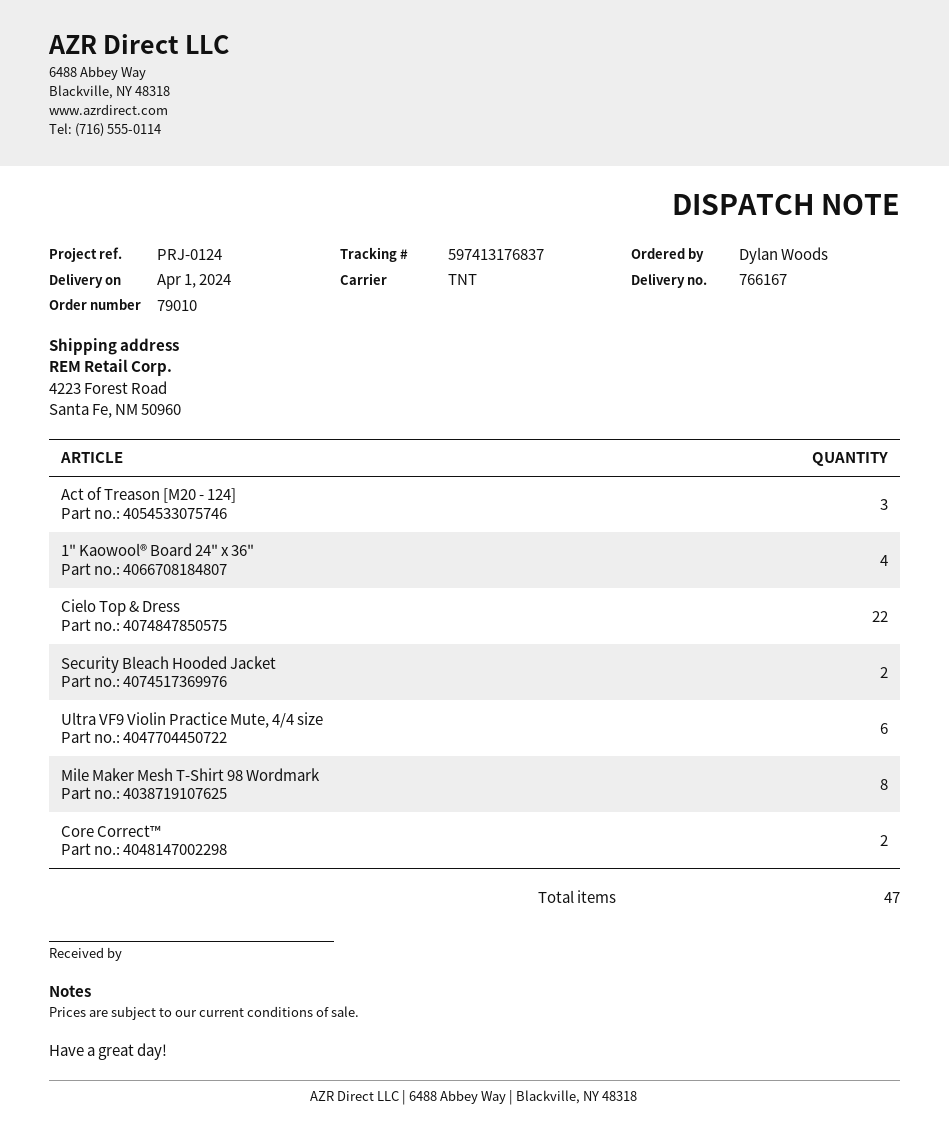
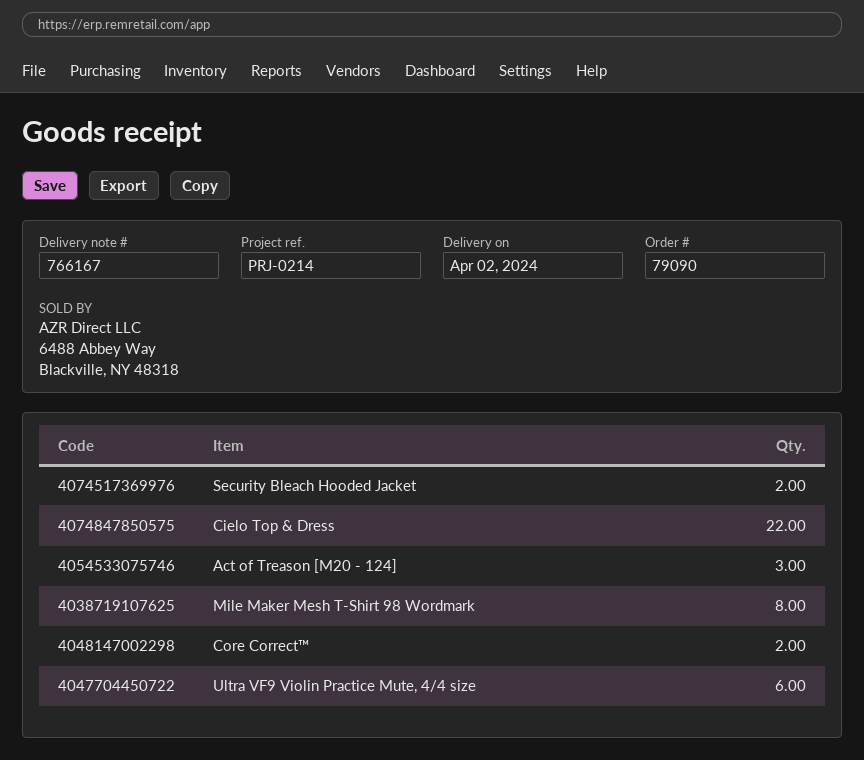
order number: 79010 -> 79090
delivery date: 2024-04-01 -> 2024-04-02
reference: PRJ-0124 -> PRJ-0214
1" Kaowool® Board 24" x 36": 4 -> none

